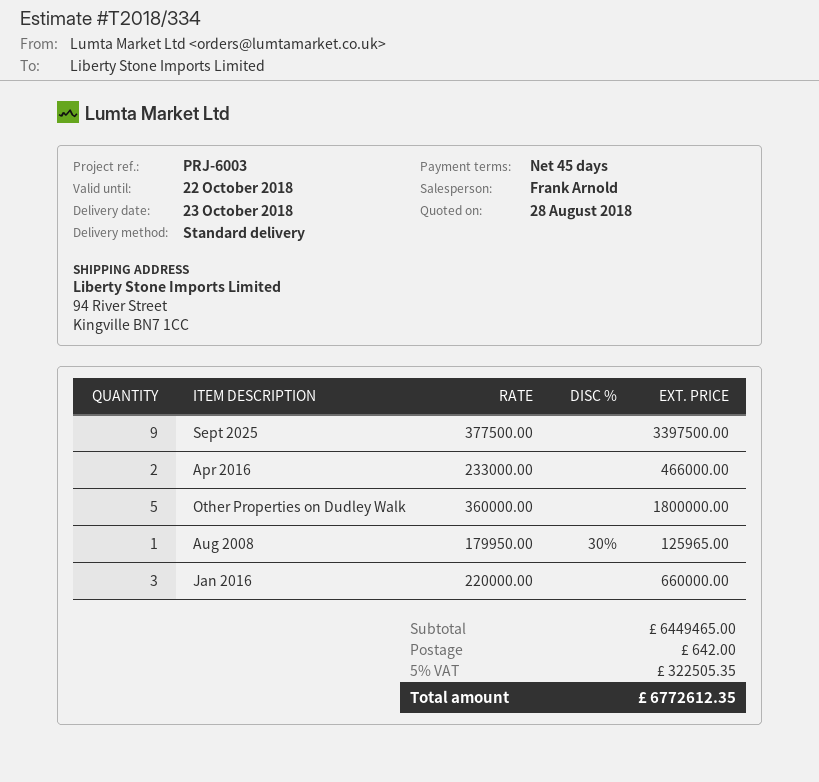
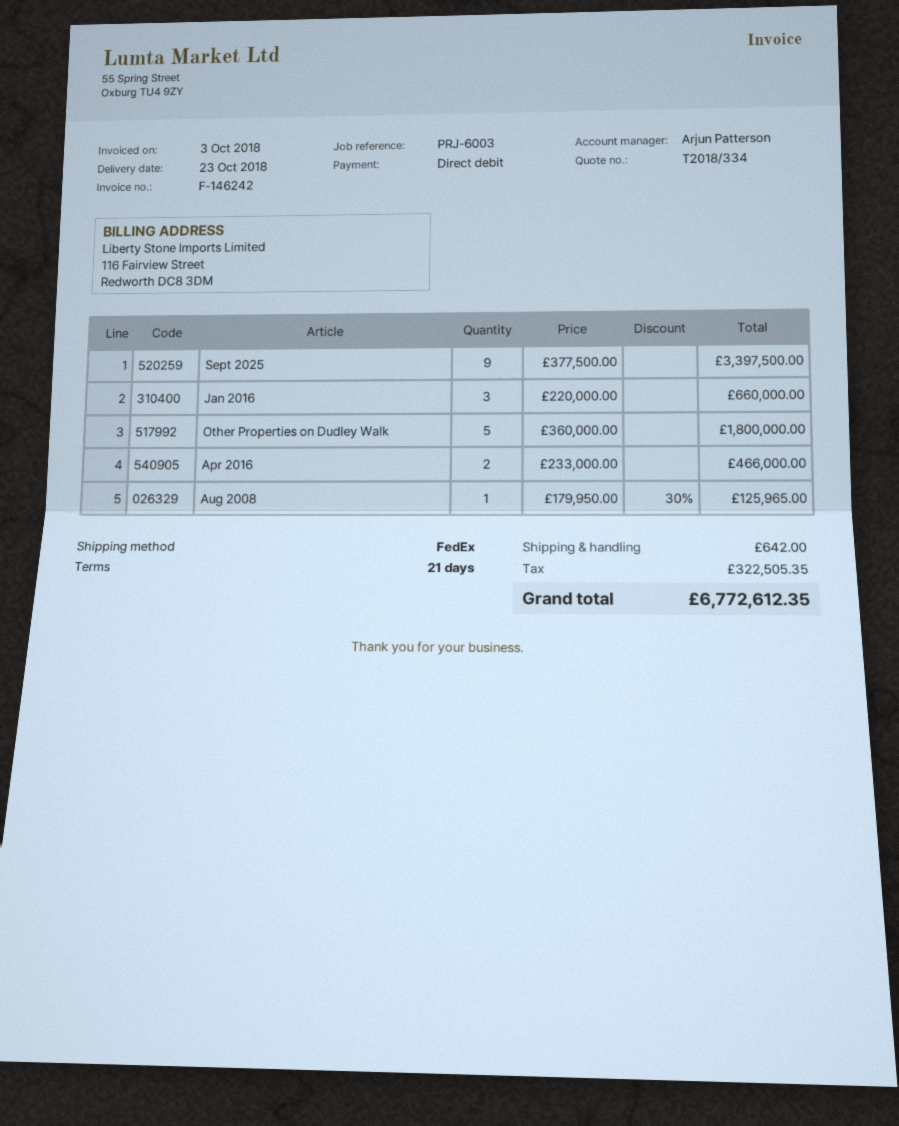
payment terms: 45 days -> 21 days
sales rep: Frank Arnold -> Arjun Patterson
shipping method: standard -> FedEx

